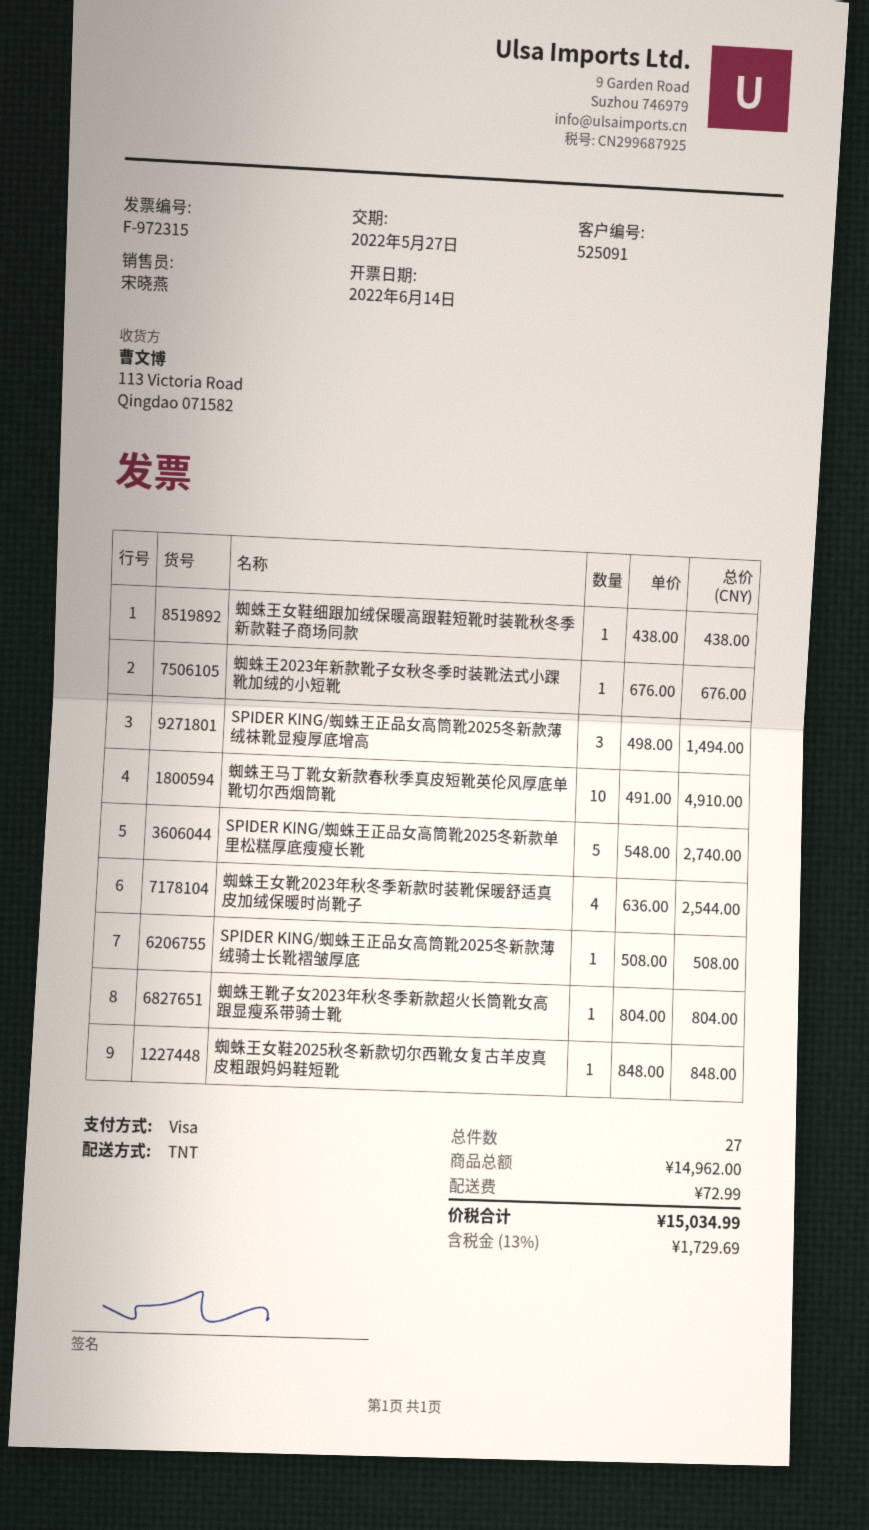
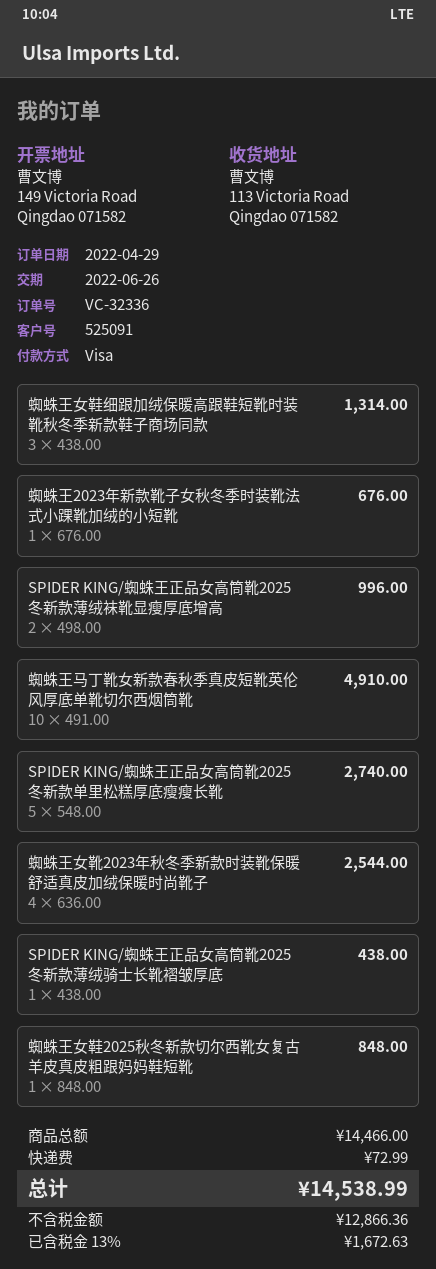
delivery date: 2022-05-27 -> 2022-06-26
蜘蛛王女鞋细跟加绒保暖高跟鞋短靴时装靴秋冬季新款鞋子商场同款: 1 x 438.00 = 438.00 -> 3 x 438.00 = 1314.00
SPIDER KING/蜘蛛王正品女高筒靴2025冬新款薄绒袜靴显瘦厚底增高: 3 x 498.00 = 1494.00 -> 2 x 498.00 = 996.00
SPIDER KING/蜘蛛王正品女高筒靴2025冬新款薄绒骑士长靴褶皱厚底: 1 x 508.00 = 508.00 -> 1 x 438.00 = 438.00
蜘蛛王靴子女2023年秋冬季新款超火长筒靴女高跟显瘦系带骑士靴: 1 x 804.00 = 804.00 -> none
subtotal: 14962.00 -> 14466.00
tax: 13% = 1729.69 -> 13% = 1672.63
total: 15034.99 -> 14538.99

